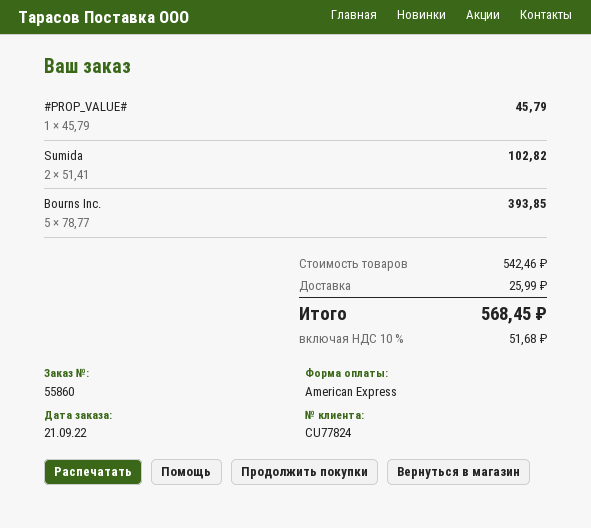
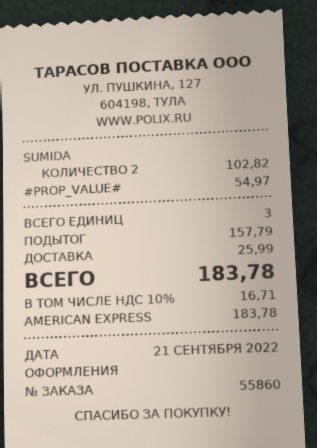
#PROP_VALUE#: 1 for 45.79 -> 1 for 54.97
Bourns Inc.: 5 for 393.85 -> none
subtotal: 542.46 -> 157.79
tax: 10% = 51.68 -> 10% = 16.71
total: 568.45 -> 183.78

